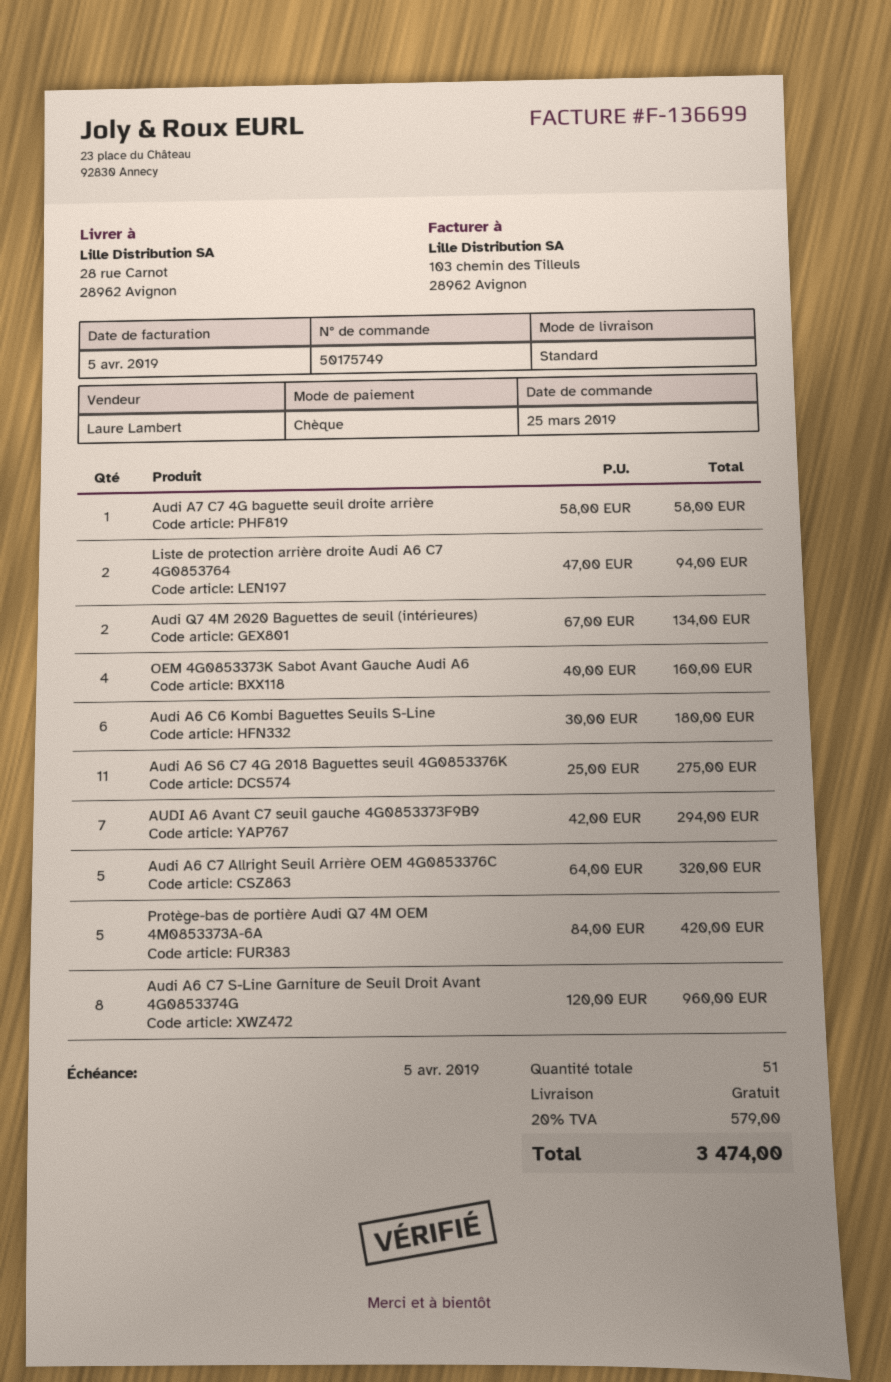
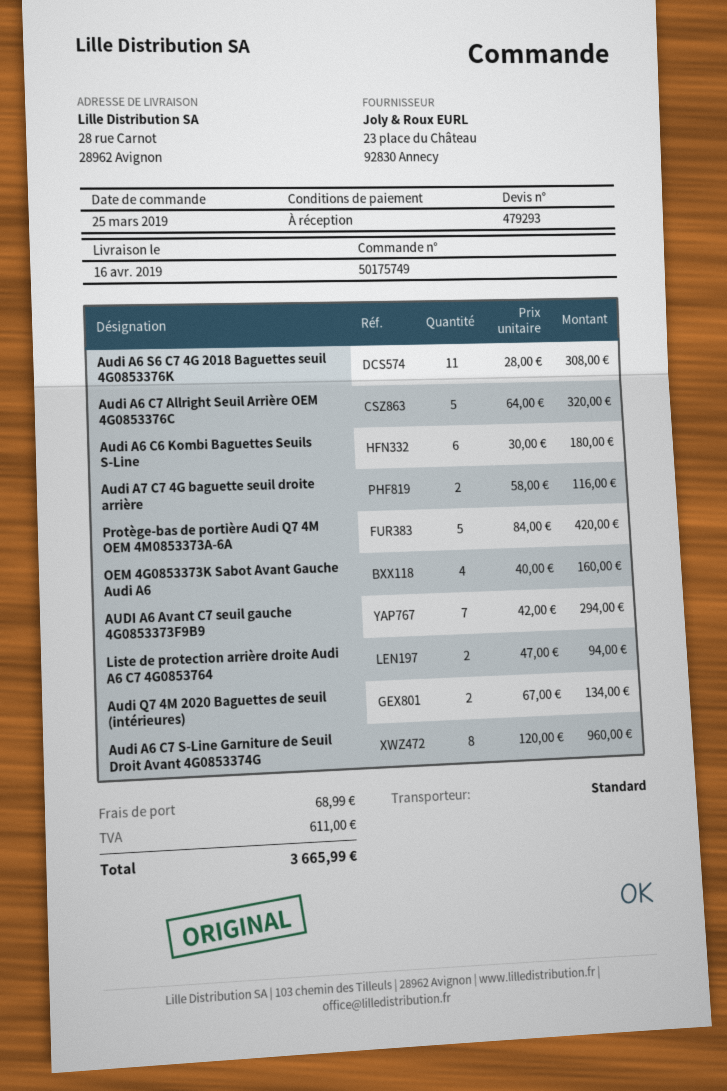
Audi A7 C7 4G baguette seuil droite arrière: 1 x 58.00 = 58.00 -> 2 x 58.00 = 116.00
Audi A6 S6 C7 4G 2018 Baguettes seuil 4G0853376K: 11 x 25.00 = 275.00 -> 11 x 28.00 = 308.00
shipping: 0.00 -> 68.99
tax: 579.00 -> 611.00
total: 3474.00 -> 3665.99

